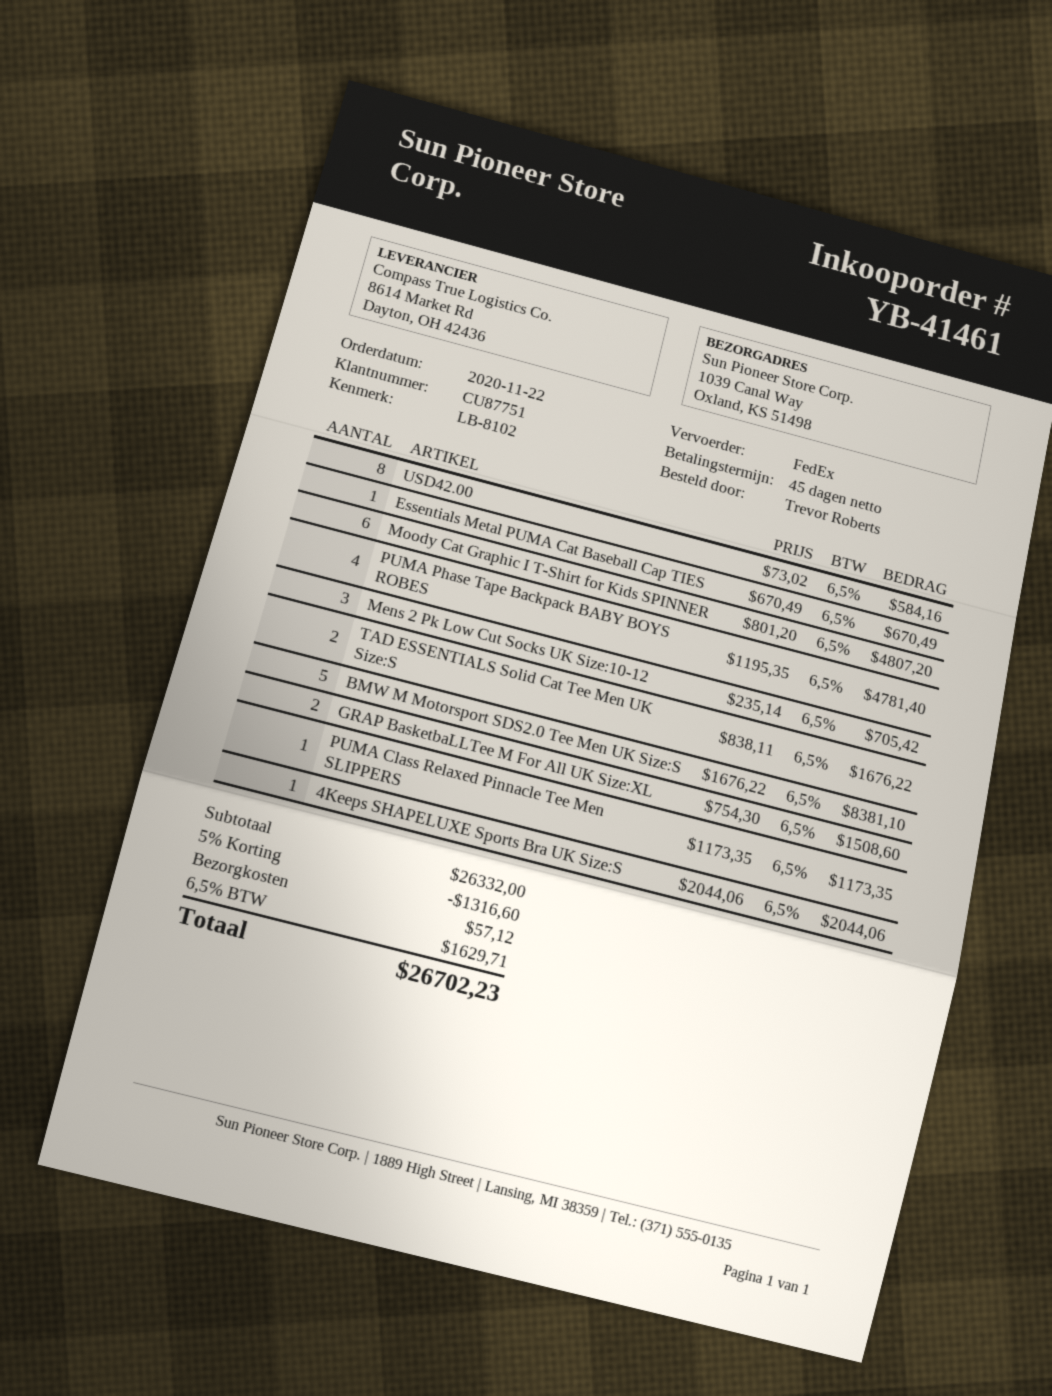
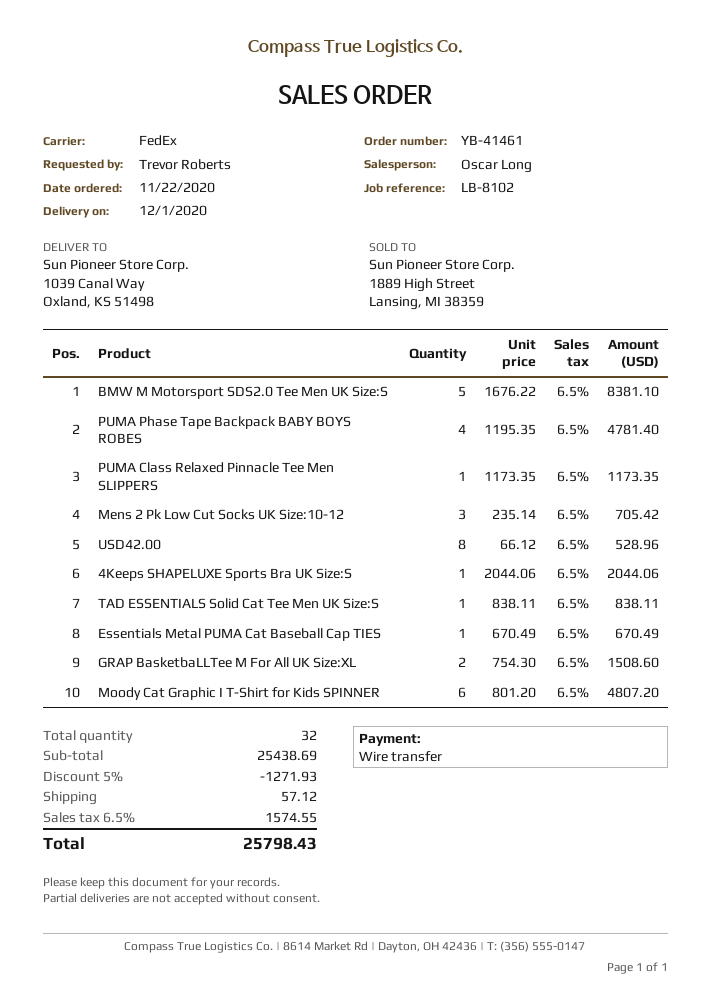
USD42.00: 8 x 73.02 = 584.16 -> 8 x 66.12 = 528.96
TAD ESSENTIALS Solid Cat Tee Men UK Size:S: 2 x 838.11 = 1676.22 -> 1 x 838.11 = 838.11
subtotal: 26332.00 -> 25438.69
discount: 5% = 1316.60 -> 5% = 1271.93
tax: 6.5% = 1629.71 -> 6.5% = 1574.55
total: 26702.23 -> 25798.43

